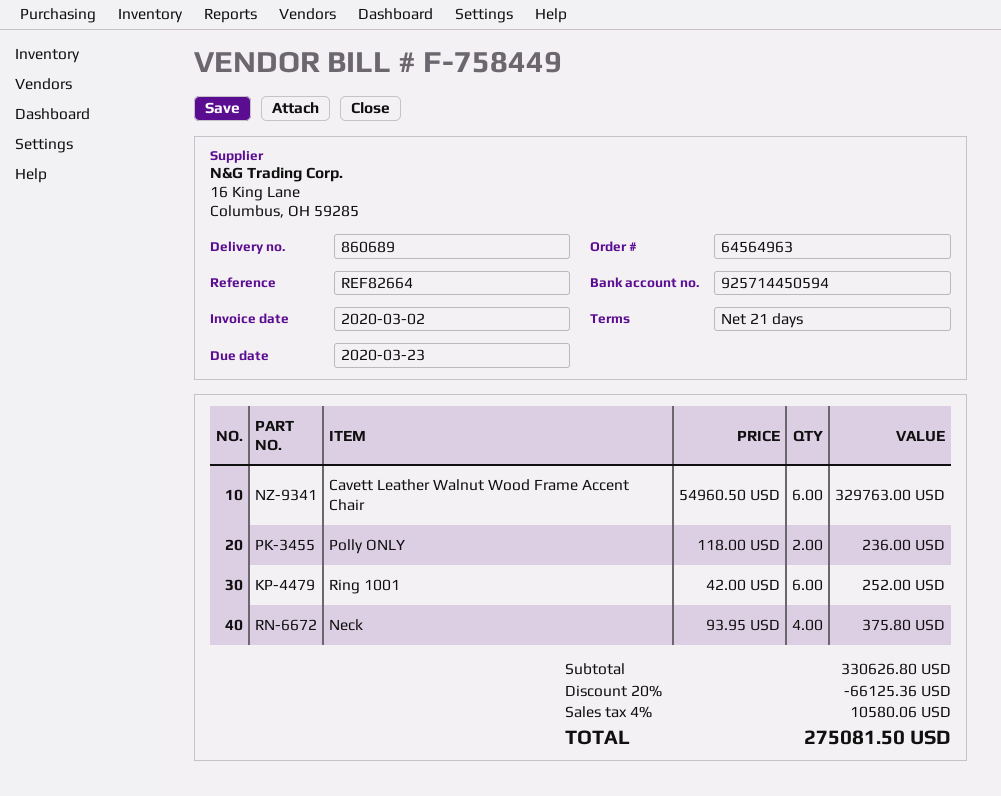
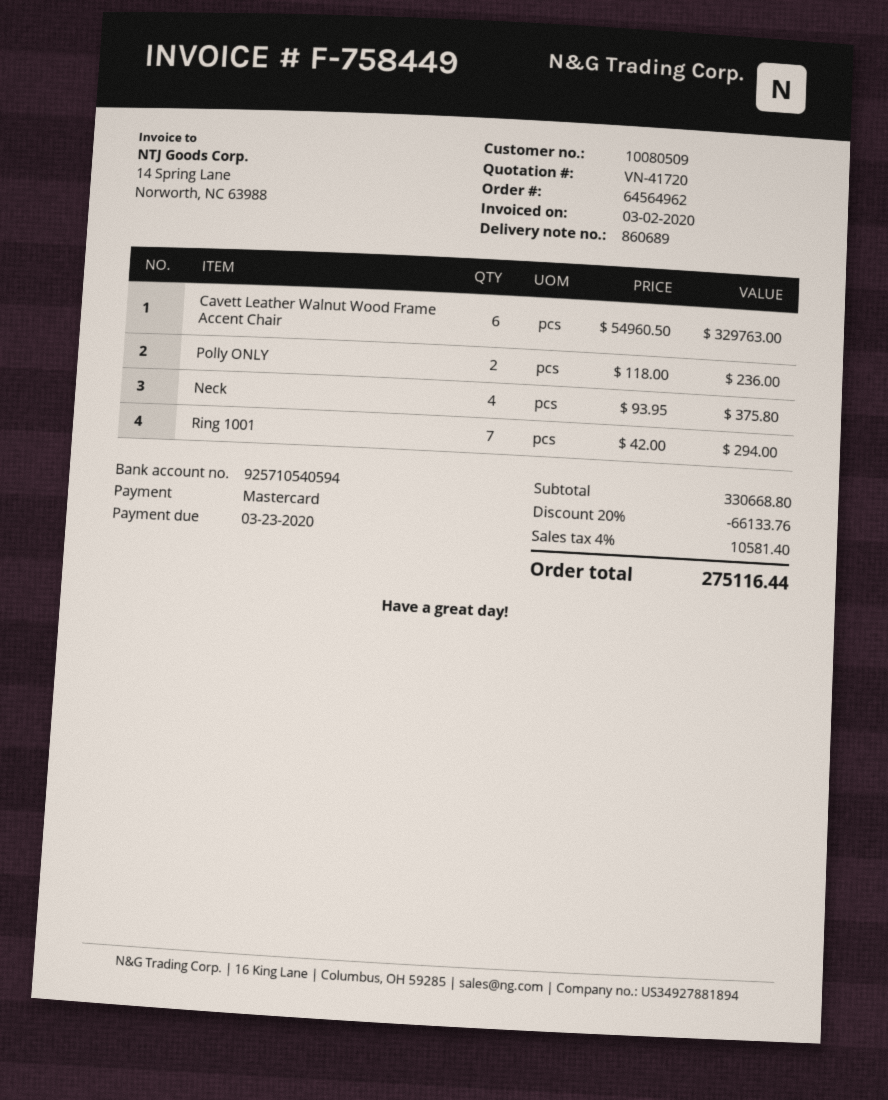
order number: 64564963 -> 64564962
bank account: 925714450594 -> 925710540594
Ring 1001: 6 x 42.00 = 252.00 -> 7 x 42.00 = 294.00
subtotal: 330626.80 -> 330668.80
discount: 20% = 66125.36 -> 20% = 66133.76
tax: 4% = 10580.06 -> 4% = 10581.40
total: 275081.50 -> 275116.44

